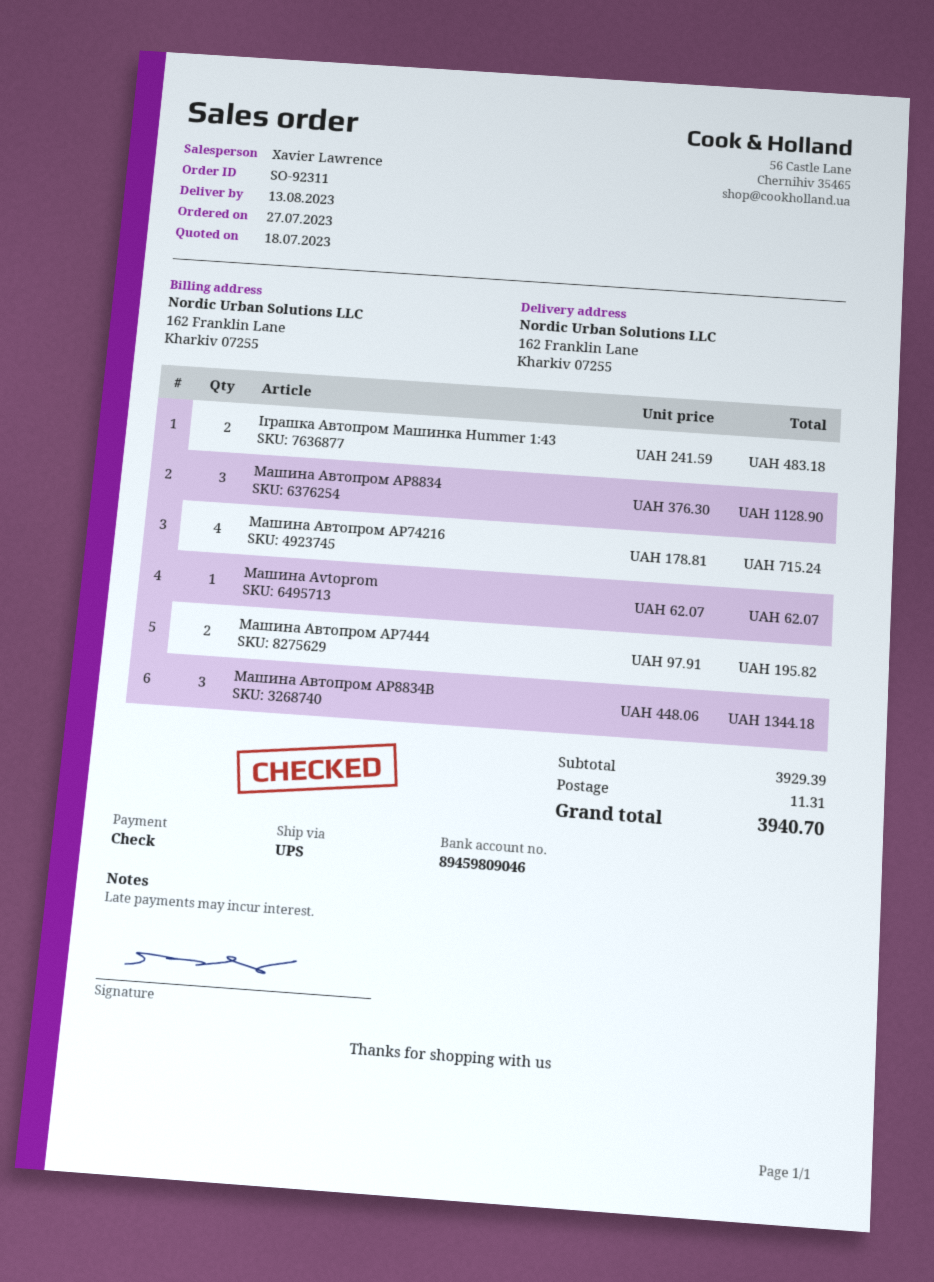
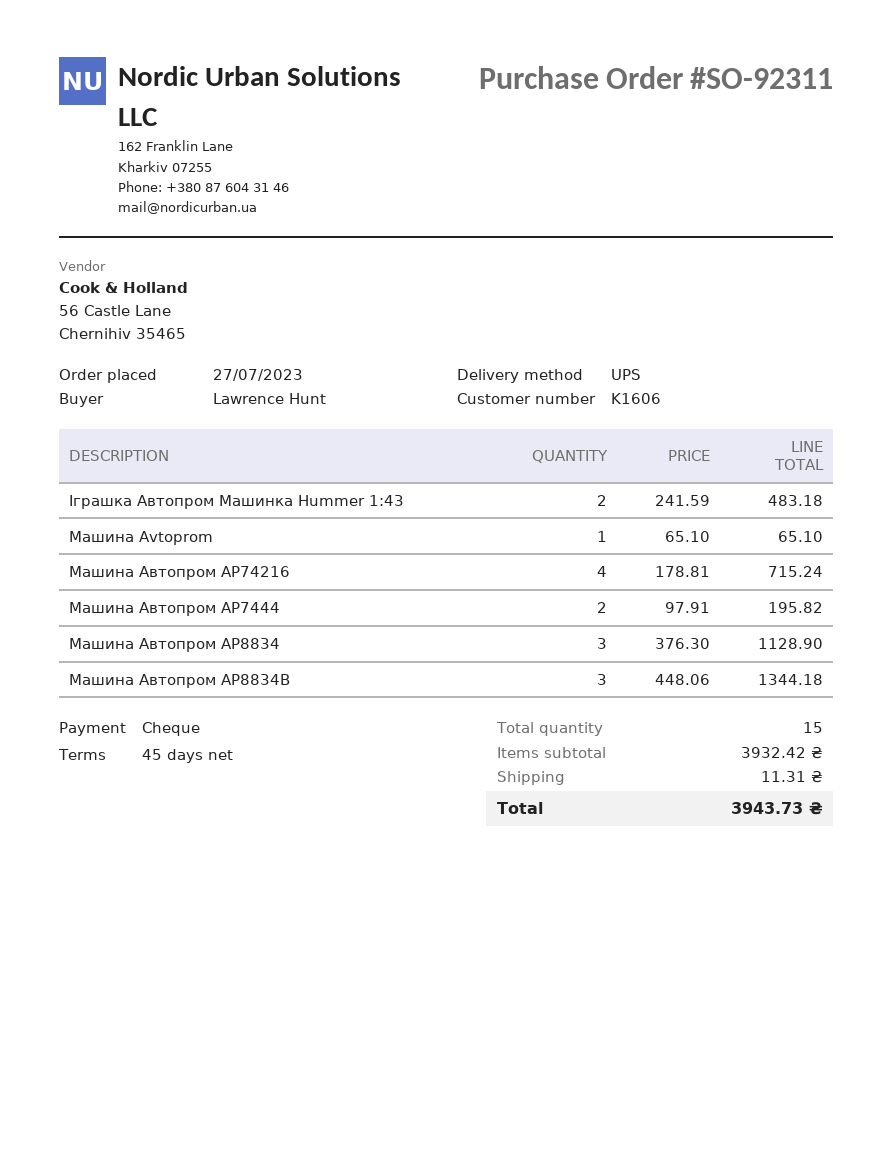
Машина Avtoprom: 1 x 62.07 = 62.07 -> 1 x 65.10 = 65.10
subtotal: 3929.39 -> 3932.42
total: 3940.70 -> 3943.73

